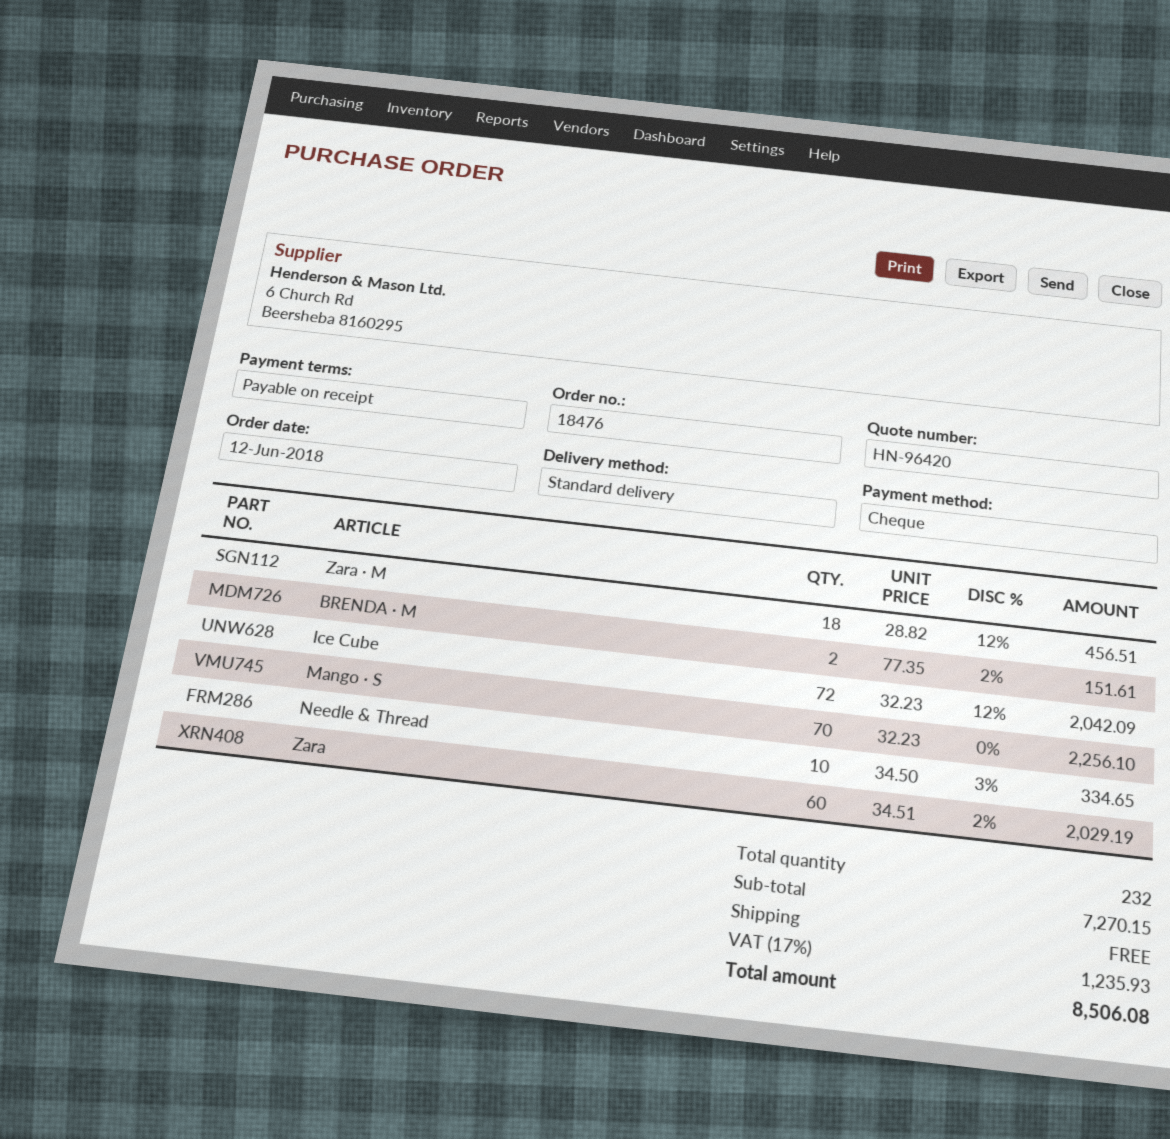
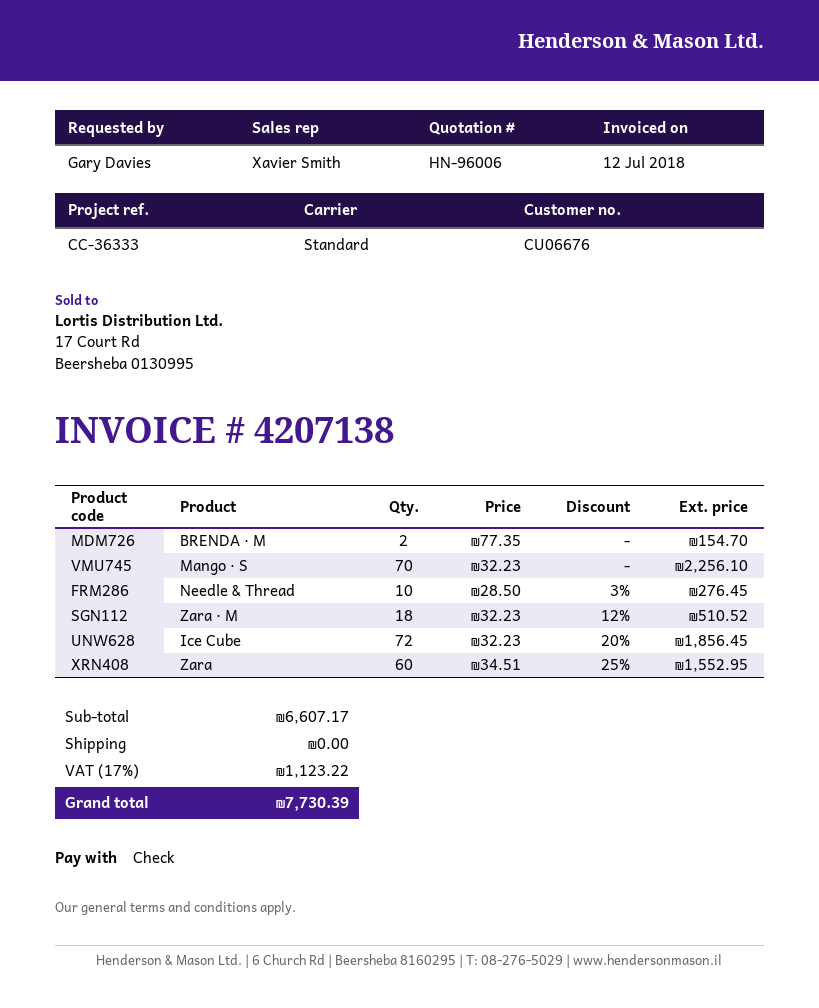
quote number: HN-96420 -> HN-96006
Zara · M: 18 x 28.82 - 12% = 456.51 -> 18 x 32.23 - 12% = 510.52
BRENDA · M: 2 x 77.35 - 2% = 151.61 -> 2 x 77.35 = 154.70
Ice Cube: 72 x 32.23 - 12% = 2042.09 -> 72 x 32.23 - 20% = 1856.45
Needle & Thread: 10 x 34.50 - 3% = 334.65 -> 10 x 28.50 - 3% = 276.45
Zara: 60 x 34.51 - 2% = 2029.19 -> 60 x 34.51 - 25% = 1552.95
subtotal: 7270.15 -> 6607.17
tax: 17% = 1235.93 -> 17% = 1123.22
total: 8506.08 -> 7730.39

